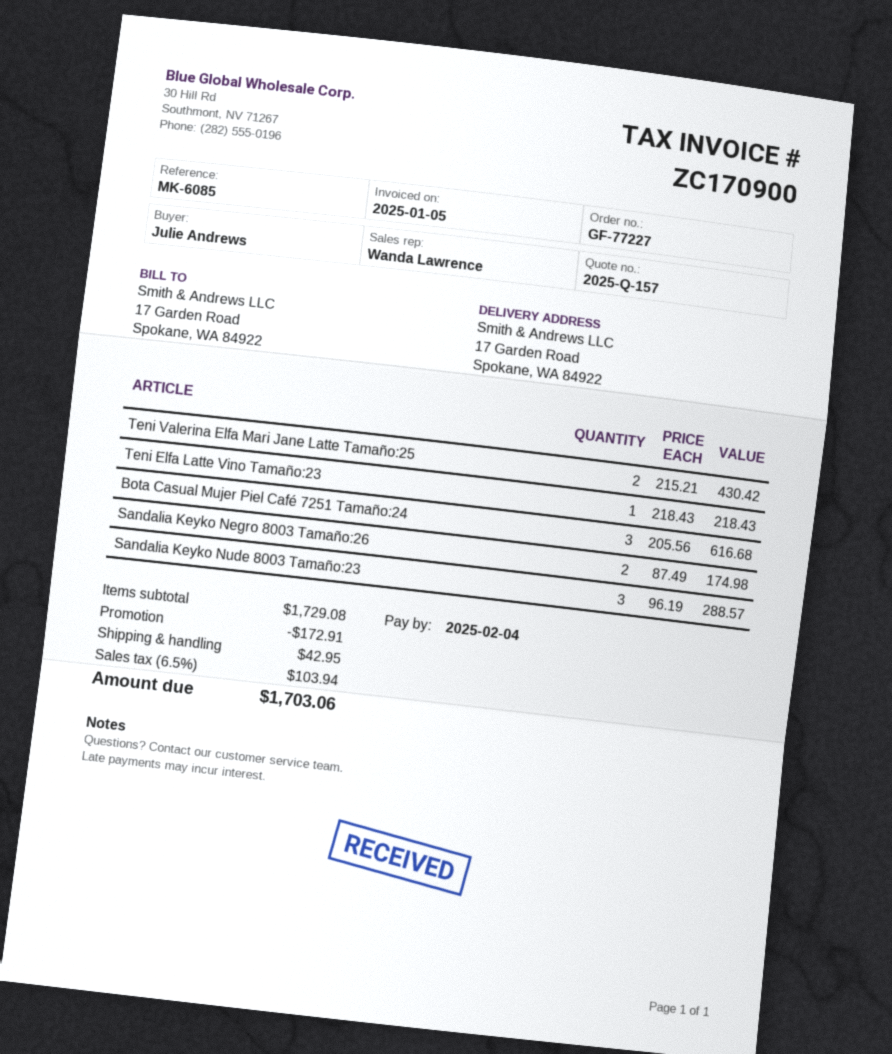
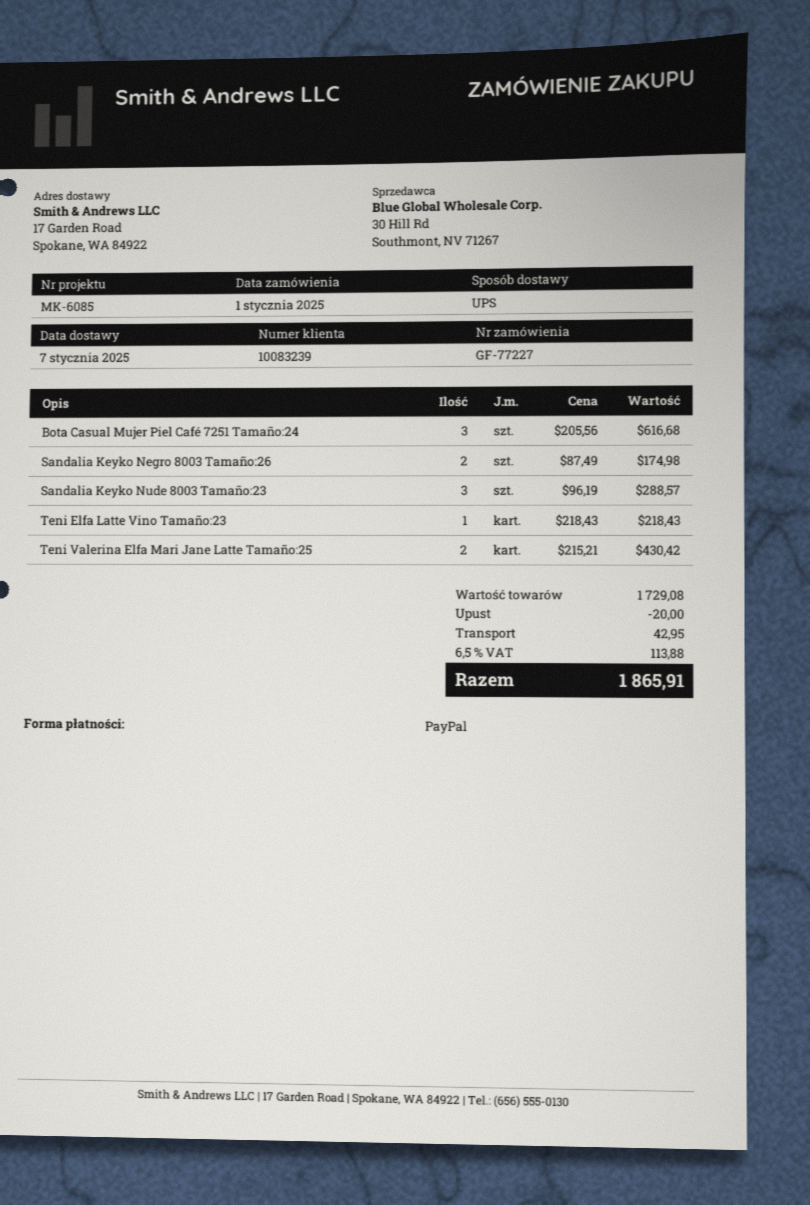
discount: 172.91 -> 20.00
tax: 6.5% = 103.94 -> 6.5% = 113.88
total: 1703.06 -> 1865.91

